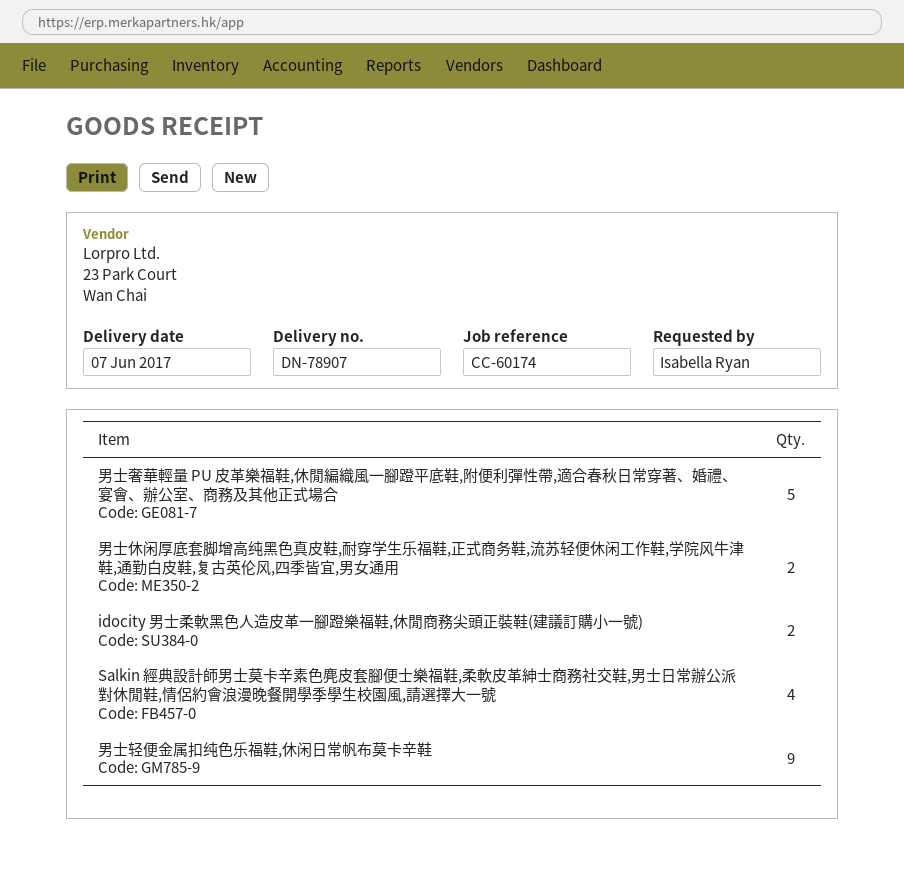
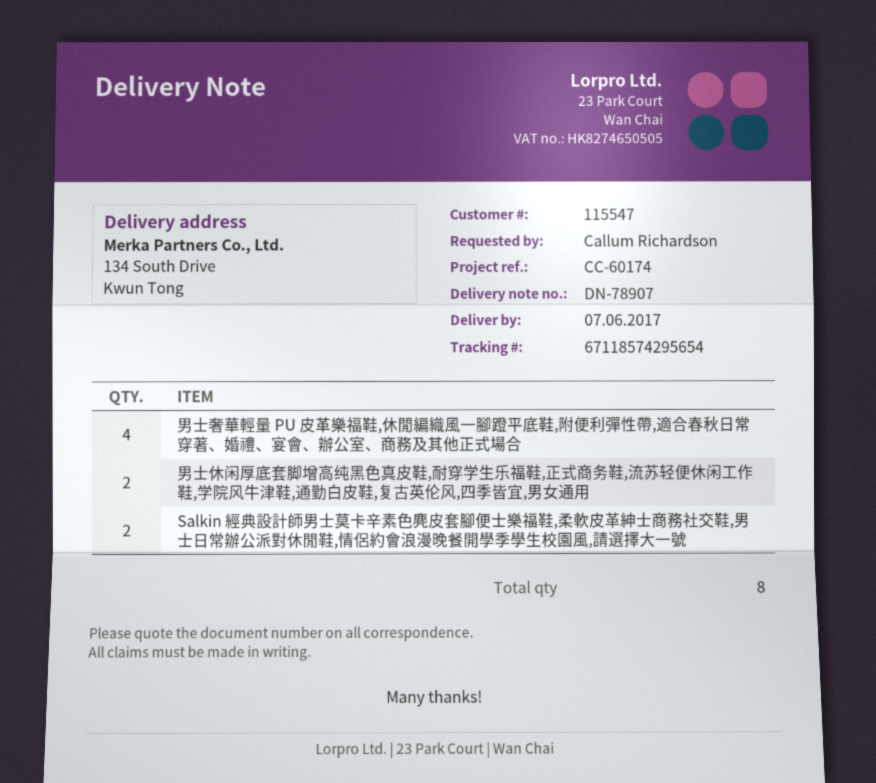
ordered by: Isabella Ryan -> Callum Richardson
男士奢華輕量 PU 皮革樂福鞋,休閒編織風一腳蹬平底鞋,附便利彈性帶,適合春秋日常穿著、婚禮、宴會、辦公室、商務及其他正式場合: 5 -> 4
idocity 男士柔軟黑色人造皮革一腳蹬樂福鞋,休閒商務尖頭正裝鞋(建議訂購小一號): 2 -> none
Salkin 經典設計師男士莫卡辛素色麂皮套腳便士樂福鞋,柔軟皮革紳士商務社交鞋,男士日常辦公派對休閒鞋,情侶約會浪漫晚餐開學季學生校園風,請選擇大一號: 4 -> 2
男士轻便金属扣纯色乐福鞋,休闲日常帆布莫卡辛鞋: 9 -> none

